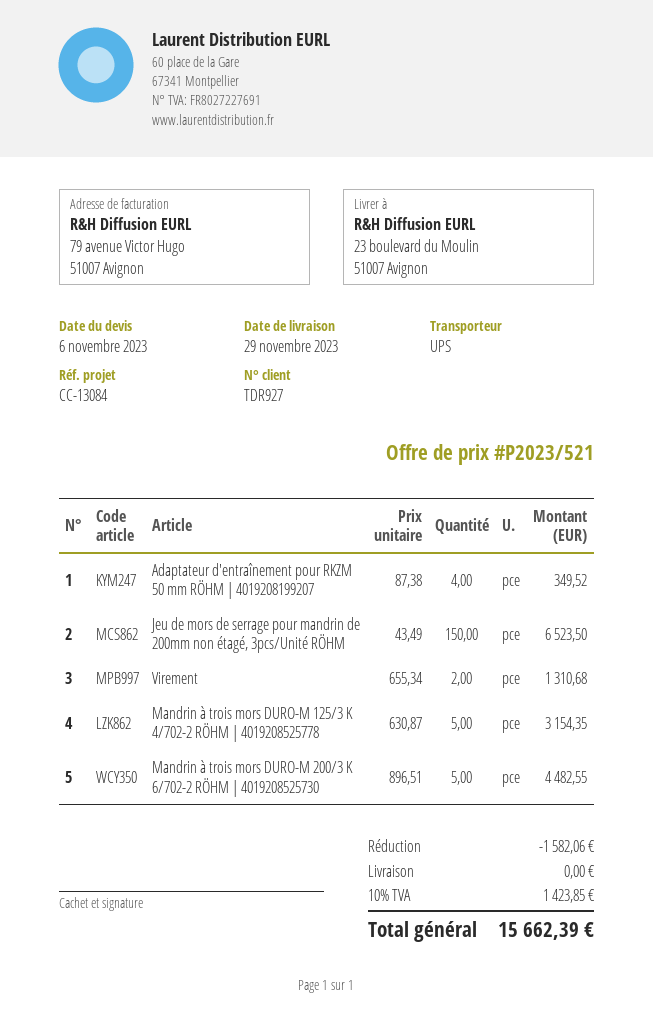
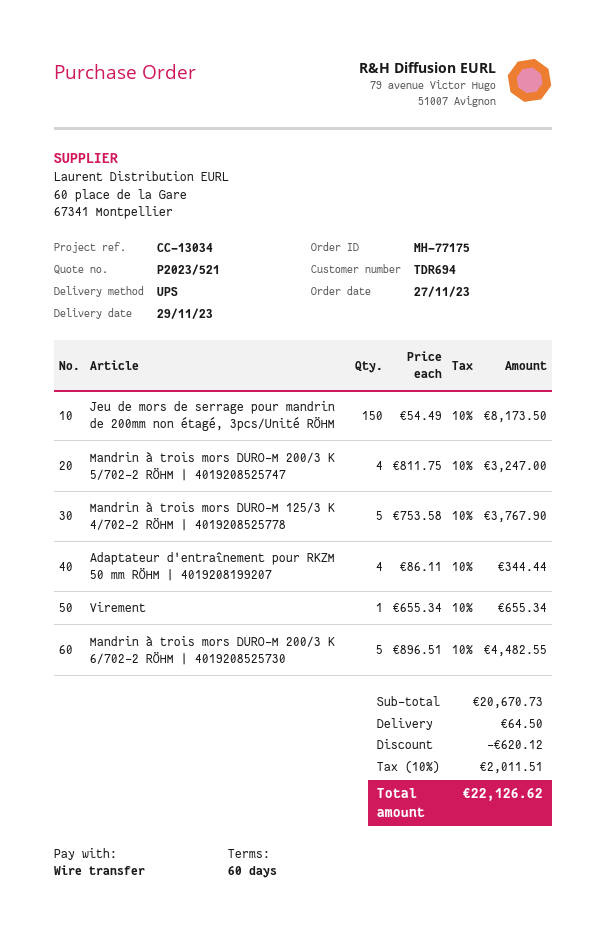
customer number: TDR927 -> TDR694
reference: CC-13084 -> CC-13034
Adaptateur d'entraînement pour RKZM 50 mm RÖHM | 4019208199207: 4 x 87.38 = 349.52 -> 4 x 86.11 = 344.44
Jeu de mors de serrage pour mandrin de 200mm non étagé, 3pcs/Unité RÖHM: 150 x 43.49 = 6523.50 -> 150 x 54.49 = 8173.50
Virement: 2 x 655.34 = 1310.68 -> 1 x 655.34 = 655.34
Mandrin à trois mors DURO-M 125/3 K 4/702-2 RÖHM | 4019208525778: 5 x 630.87 = 3154.35 -> 5 x 753.58 = 3767.90
Mandrin à trois mors DURO-M 200/3 K 5/702-2 RÖHM | 4019208525747: none -> 4 x 811.75 = 3247.00
discount: 1582.06 -> 620.12
shipping: 0.00 -> 64.50
tax: 10% = 1423.85 -> 10% = 2011.51
total: 15662.39 -> 22126.62

